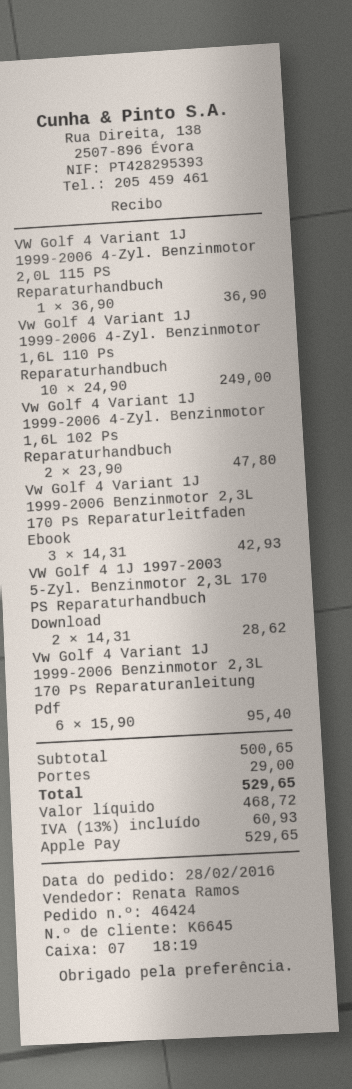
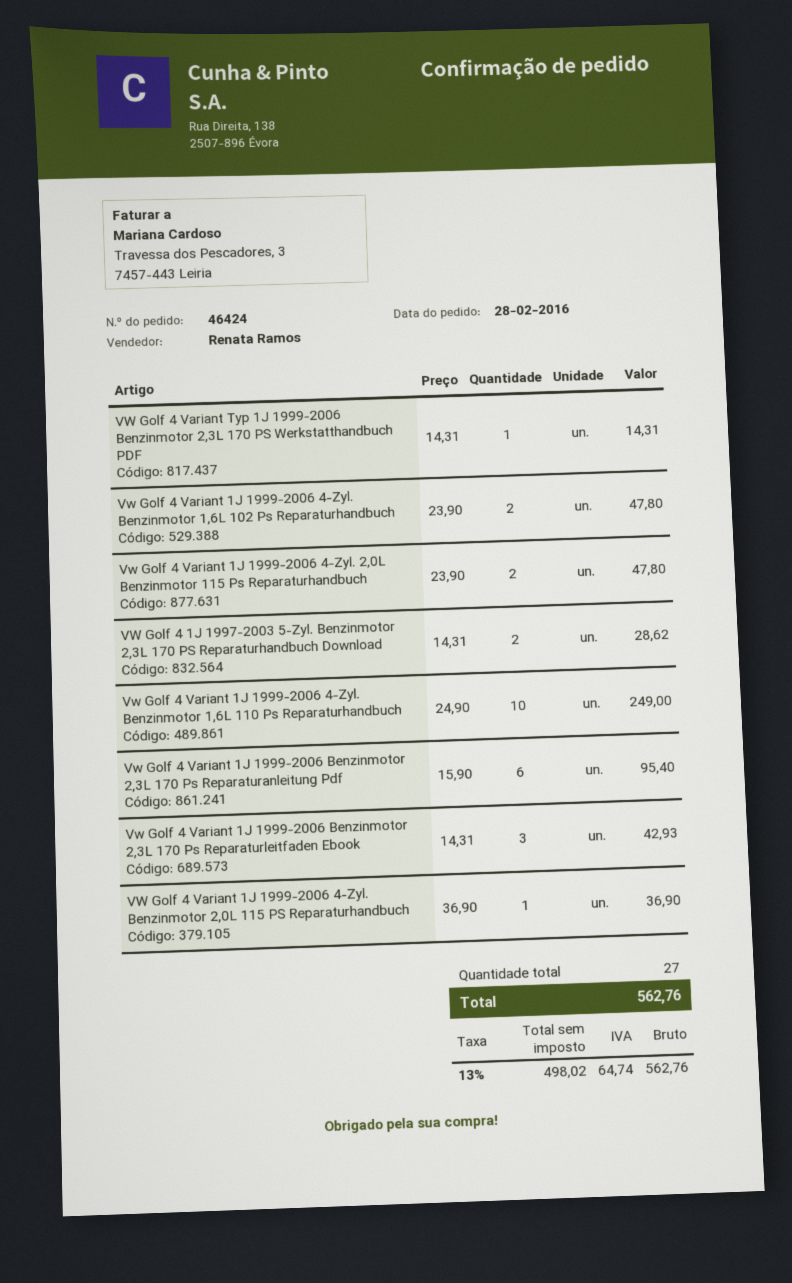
VW Golf 4 Variant Typ 1J 1999-2006 Benzinmotor 2,3L 170 PS Werkstatthandbuch PDF: none -> 1 x 14.31 = 14.31
Vw Golf 4 Variant 1J 1999-2006 4-Zyl. 2,0L Benzinmotor 115 Ps Reparaturhandbuch: none -> 2 x 23.90 = 47.80
shipping: 29.00 -> none
net: 468.72 -> 498.02
tax: 13% = 60.93 -> 13% = 64.74
total: 529.65 -> 562.76

